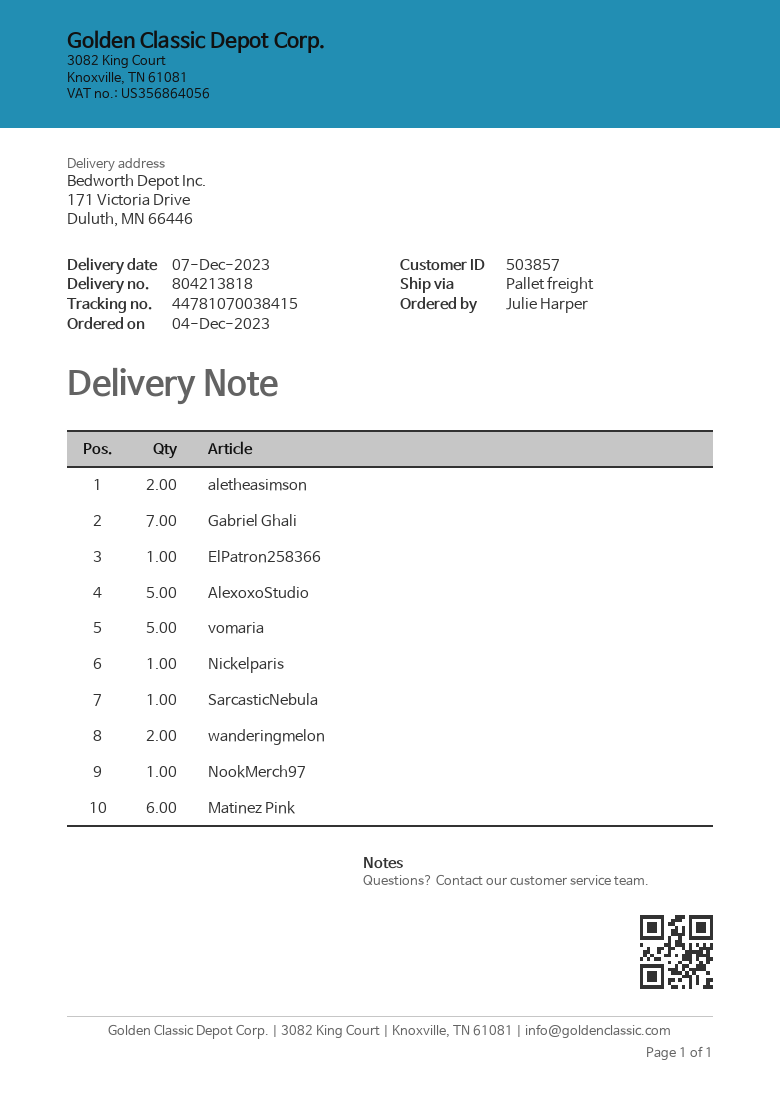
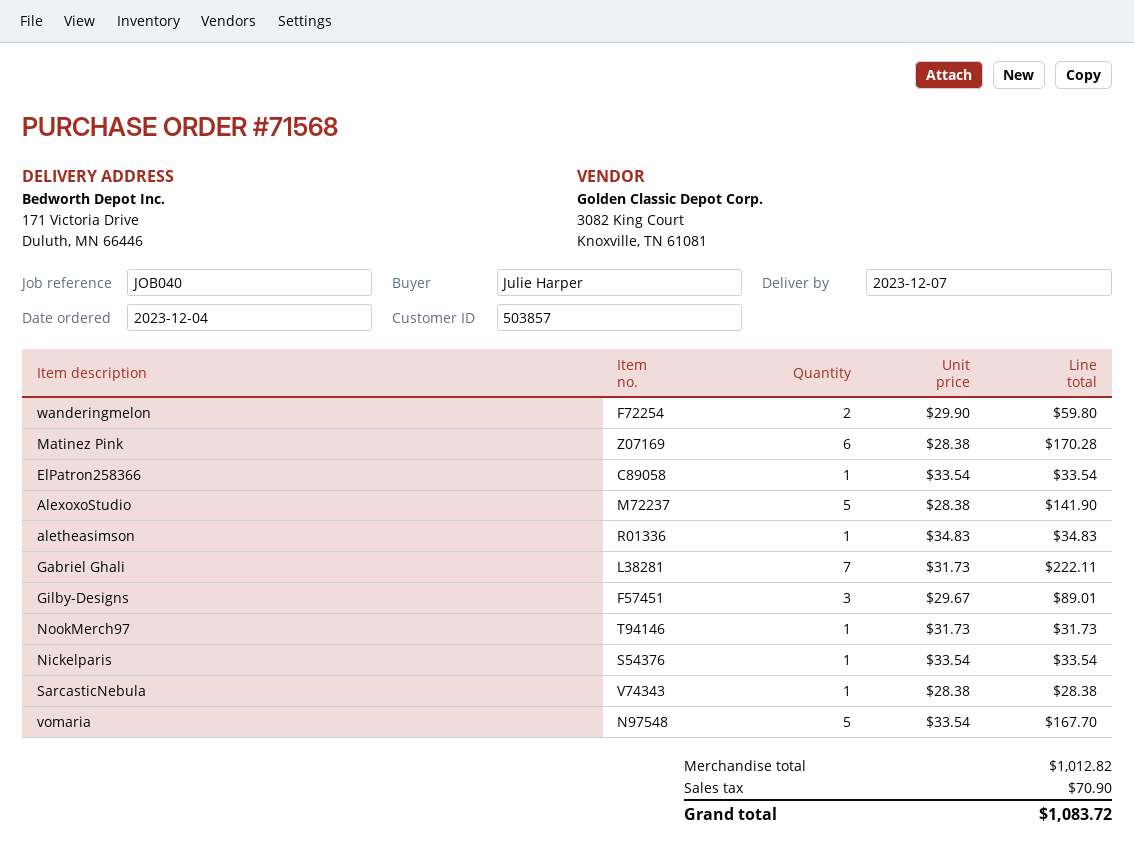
aletheasimson: 2 -> 1
Gilby-Designs: none -> 3

